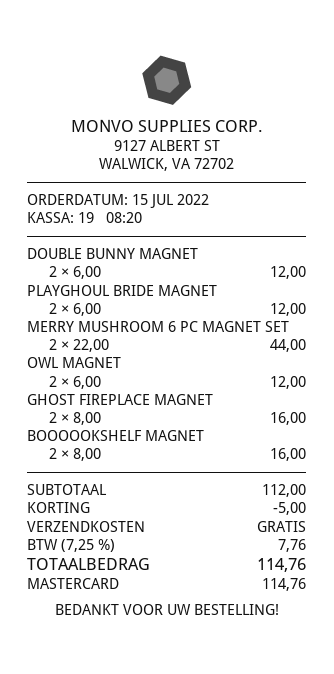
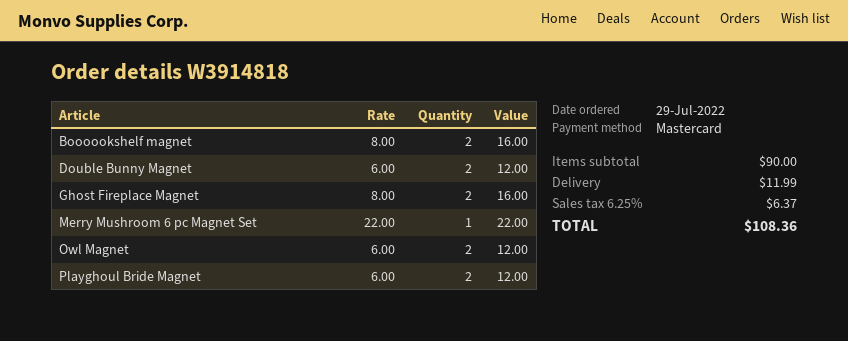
order date: 2022-07-15 -> 2022-07-29
MERRY MUSHROOM 6 PC MAGNET SET: 2 x 22.00 = 44.00 -> 1 x 22.00 = 22.00
subtotal: 112.00 -> 90.00
discount: 5.00 -> none
shipping: 0.00 -> 11.99
tax: 7.25% = 7.76 -> 6.25% = 6.37
total: 114.76 -> 108.36

